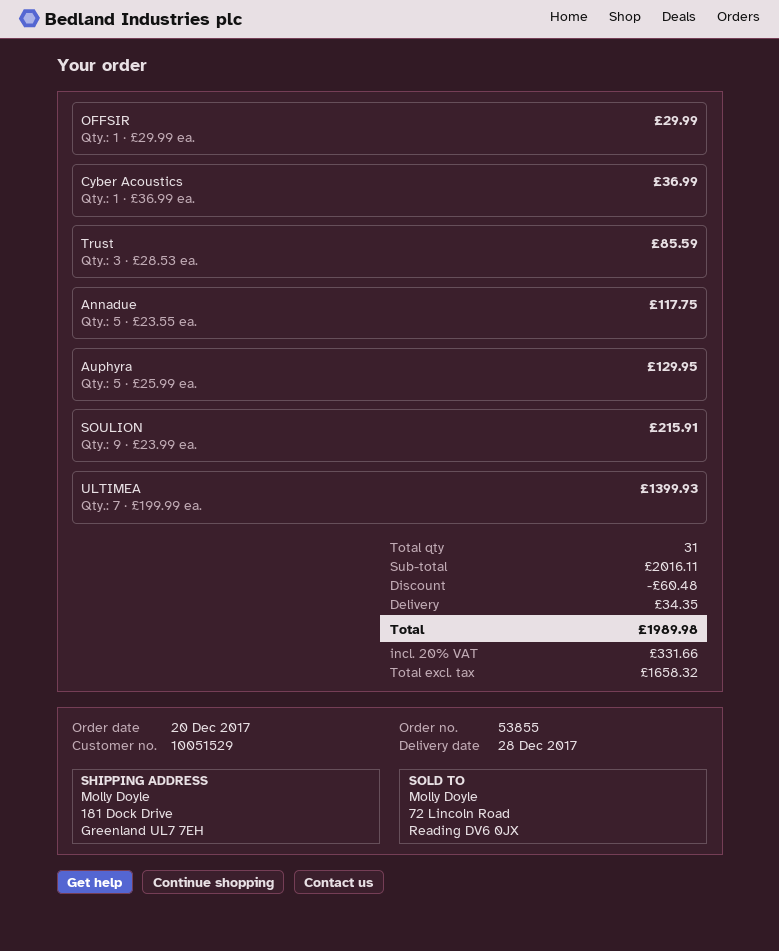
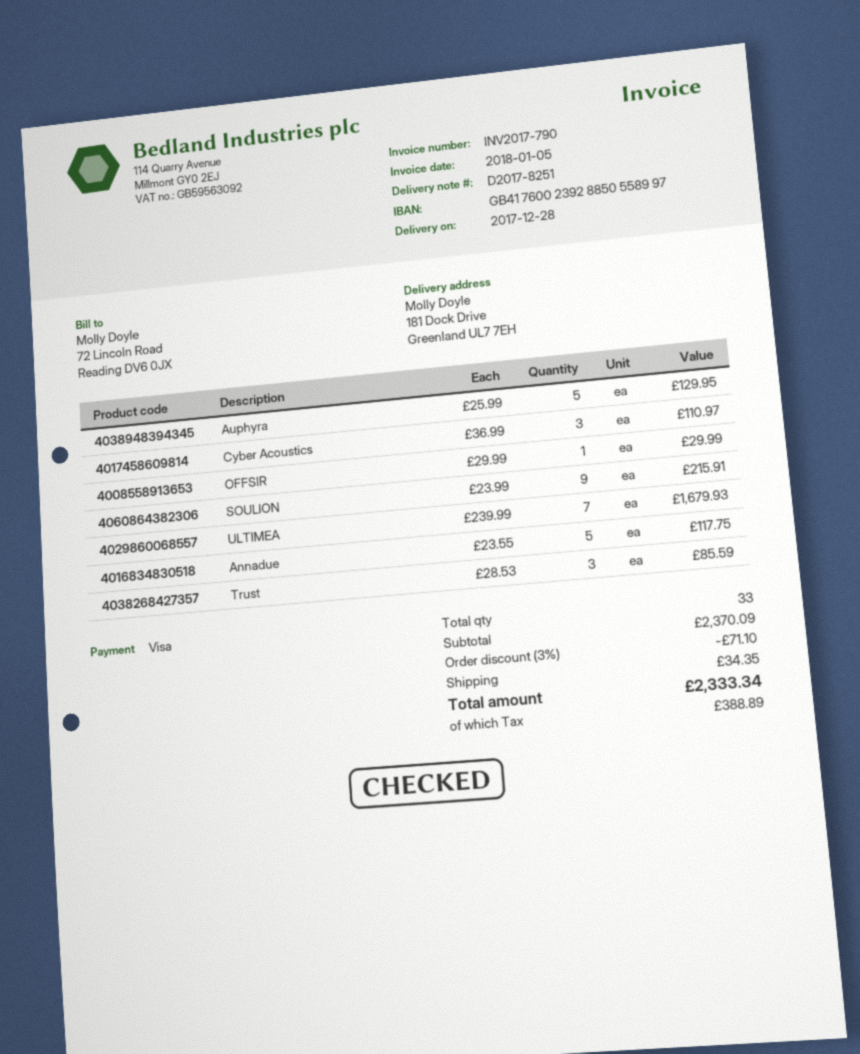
Cyber Acoustics: 1 x 36.99 = 36.99 -> 3 x 36.99 = 110.97
ULTIMEA: 7 x 199.99 = 1399.93 -> 7 x 239.99 = 1679.93
total quantity: 31 -> 33
subtotal: 2016.11 -> 2370.09
discount: 60.48 -> 71.10
tax: 331.66 -> 388.89
total: 1989.98 -> 2333.34

